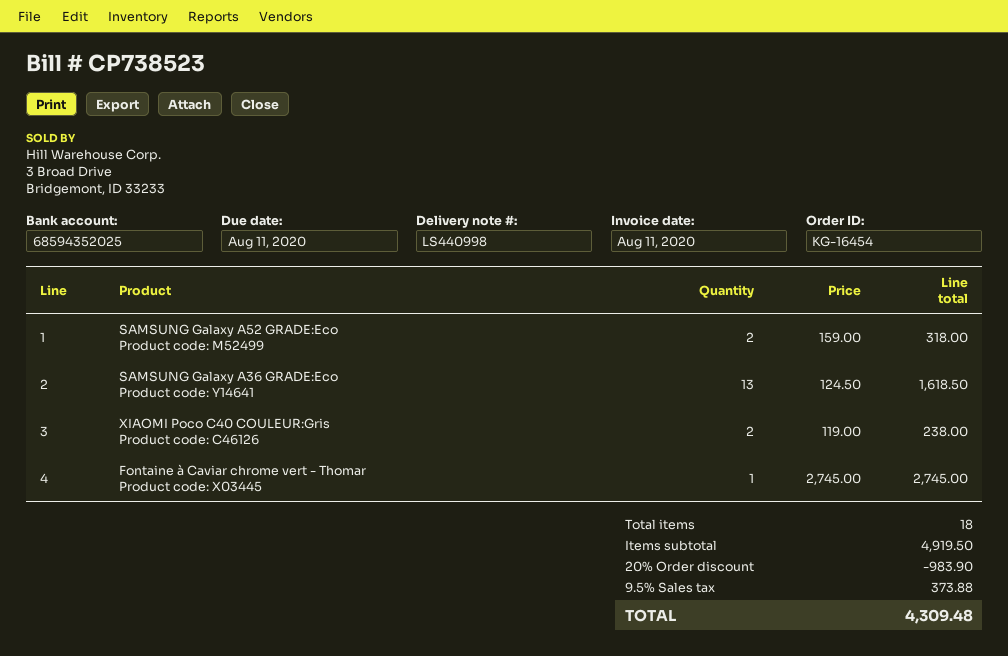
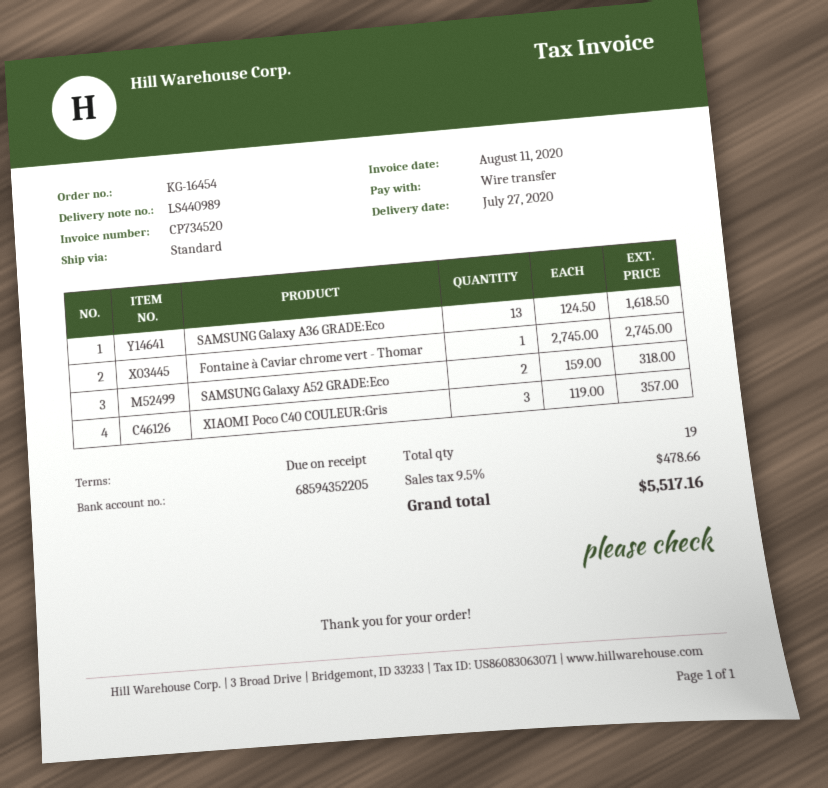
delivery note number: LS440998 -> LS440989
invoice number: CP738523 -> CP734520
bank account: 68594352025 -> 68594352205
XIAOMI Poco C40 COULEUR:Gris: 2 x 119.00 = 238.00 -> 3 x 119.00 = 357.00
total quantity: 18 -> 19
discount: 20% = 983.90 -> none
tax: 9.5% = 373.88 -> 9.5% = 478.66
total: 4309.48 -> 5517.16

